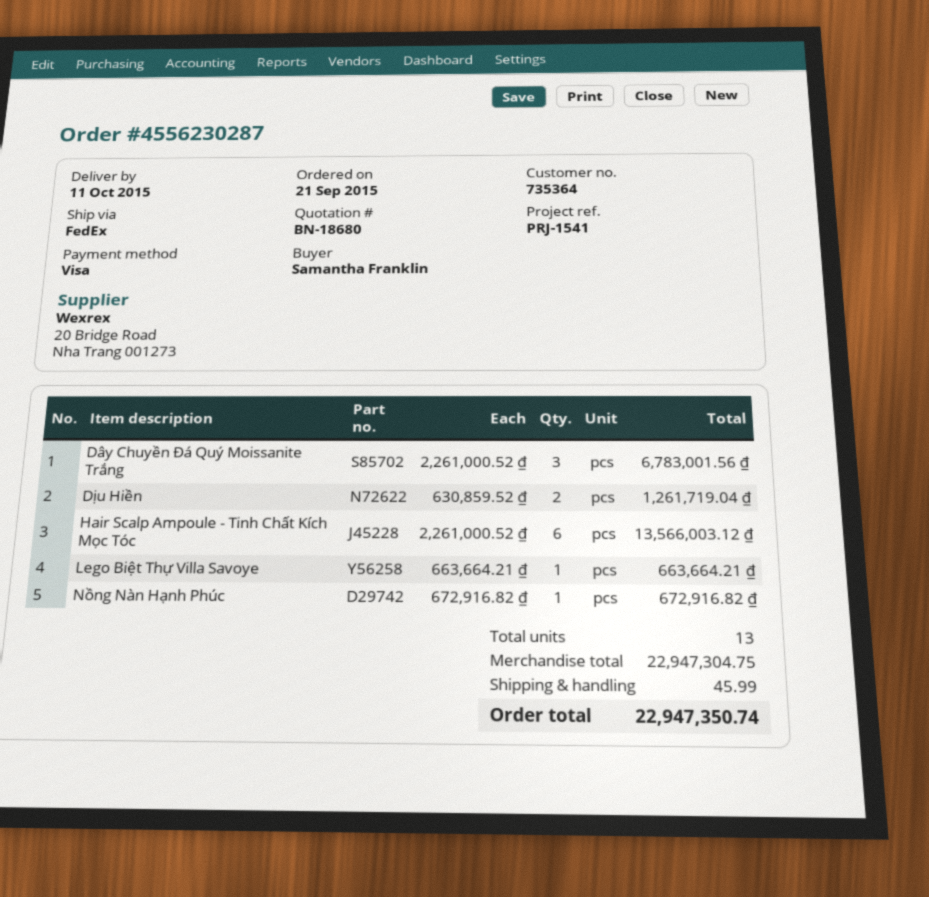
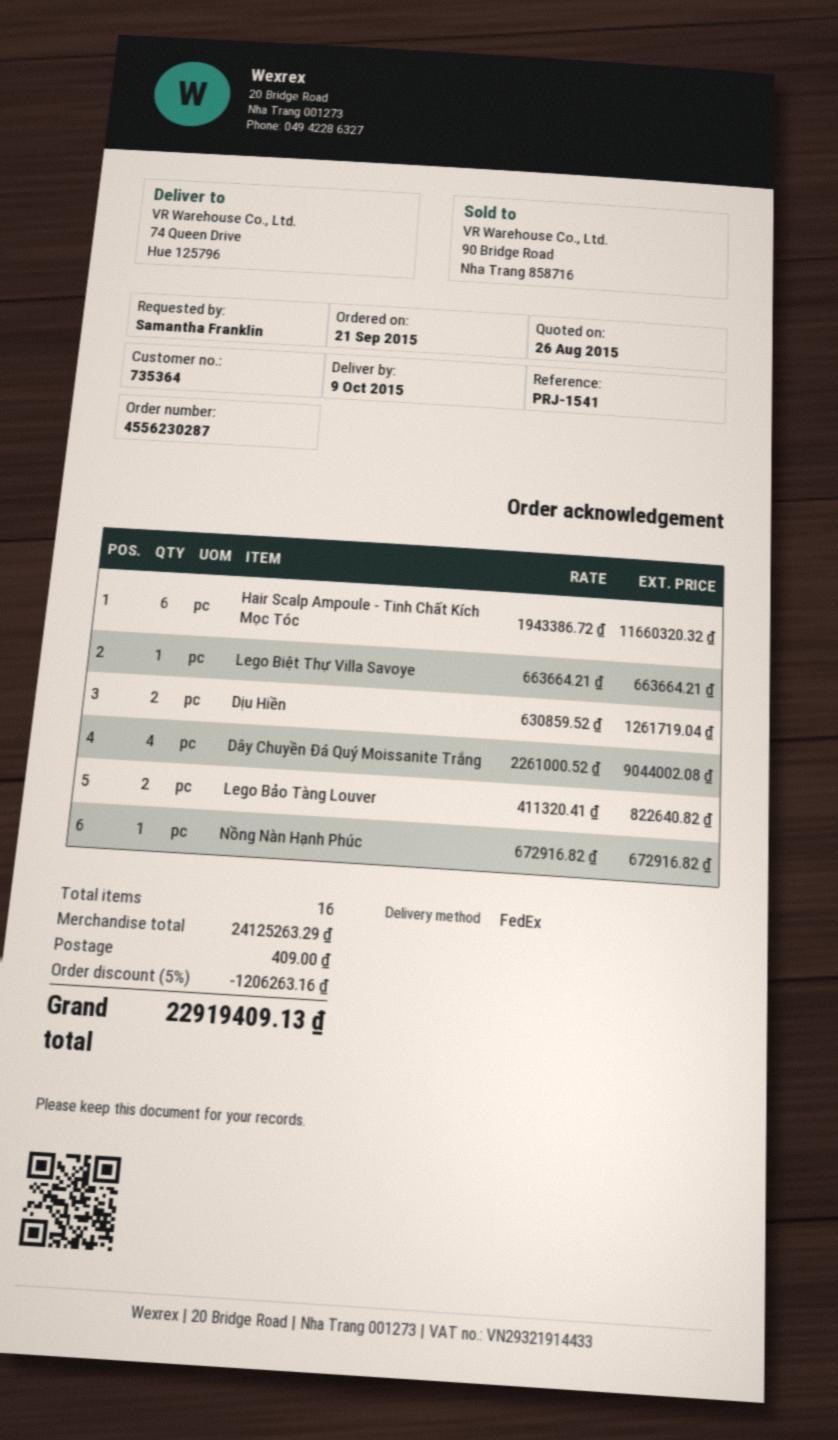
delivery date: 2015-10-11 -> 2015-10-09
Dây Chuyền Đá Quý Moissanite Trắng: 3 x 2261000.52 = 6783001.56 -> 4 x 2261000.52 = 9044002.08
Hair Scalp Ampoule - Tinh Chất Kích Mọc Tóc: 6 x 2261000.52 = 13566003.12 -> 6 x 1943386.72 = 11660320.32
Lego Bảo Tàng Louver: none -> 2 x 411320.41 = 822640.82
total quantity: 13 -> 16
subtotal: 22947304.75 -> 24125263.29
discount: none -> 5% = 1206263.16
shipping: 45.99 -> 409.00
total: 22947350.74 -> 22919409.13

